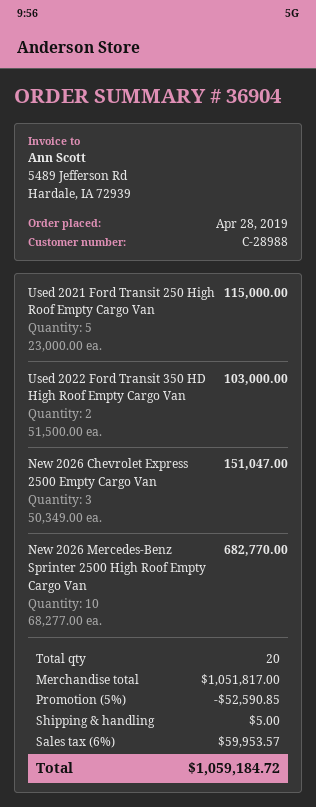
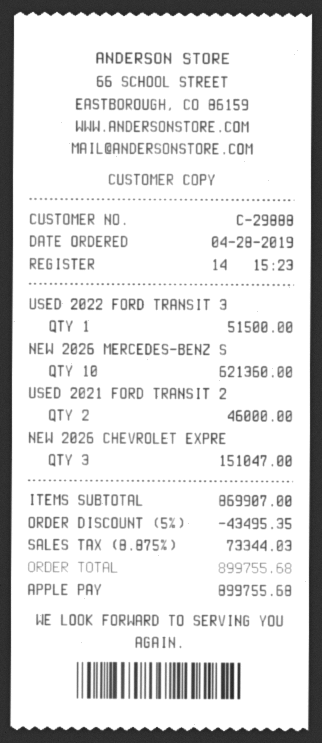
customer number: C-28988 -> C-29888
Used 2021 Ford Transit 250 High Roof Empty Cargo Van: 5 for 115000.00 -> 2 for 46000.00
Used 2022 Ford Transit 350 HD High Roof Empty Cargo Van: 2 for 103000.00 -> 1 for 51500.00
New 2026 Mercedes-Benz Sprinter 2500 High Roof Empty Cargo Van: 10 for 682770.00 -> 10 for 621360.00
subtotal: 1051817.00 -> 869907.00
discount: 5% = 52590.85 -> 5% = 43495.35
shipping: 5.00 -> none
tax: 6% = 59953.57 -> 8.875% = 73344.03
total: 1059184.72 -> 899755.68

